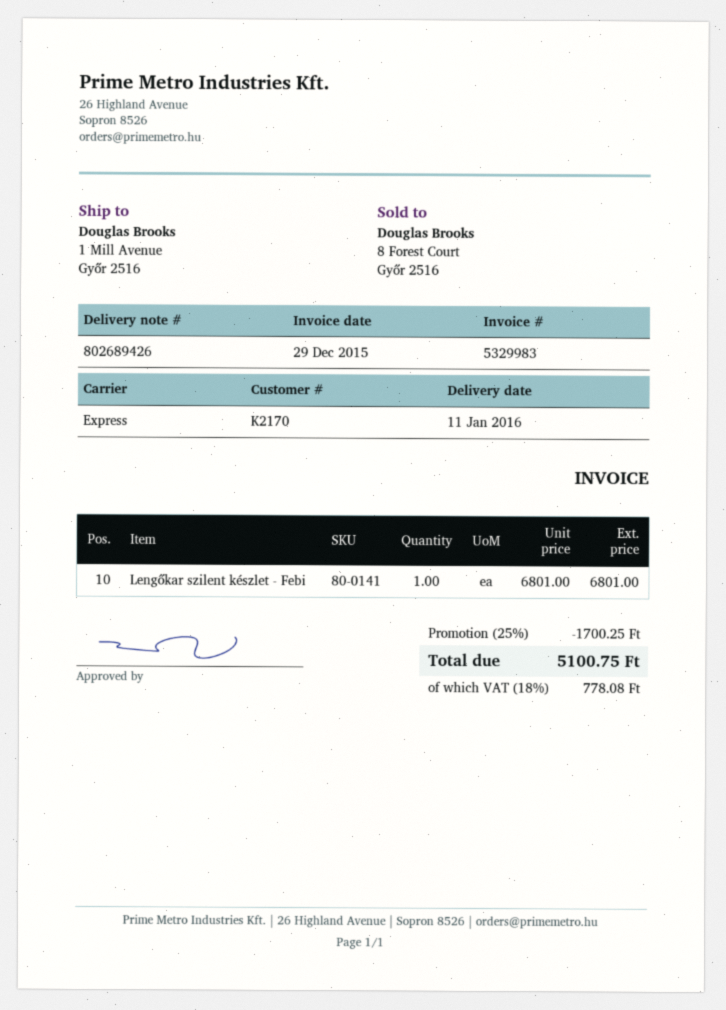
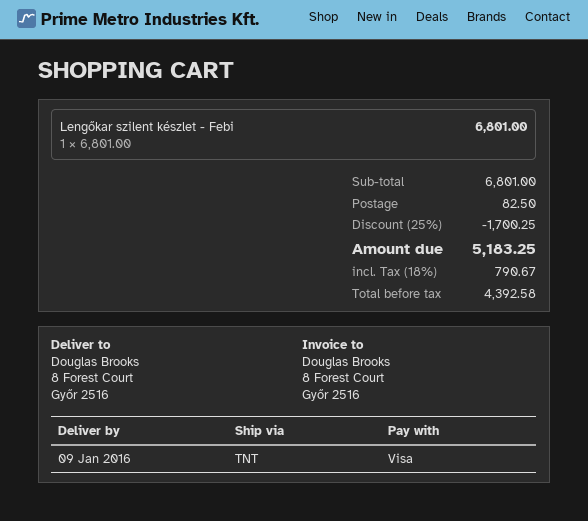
delivery date: 2016-01-11 -> 2016-01-09
shipping method: express -> TNT
ship to: 1 Mill Avenue, Győr 2516 -> 8 Forest Court, Győr 2516
shipping: none -> 82.50
tax: 18% = 778.08 -> 18% = 790.67
total: 5100.75 -> 5183.25

